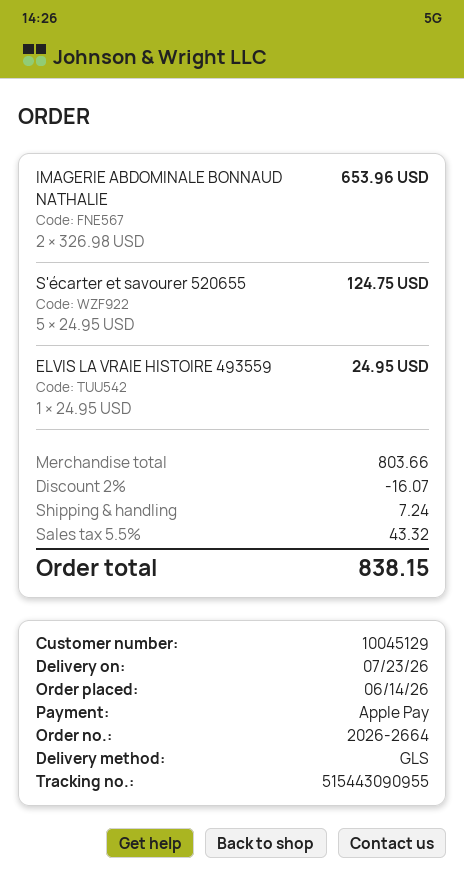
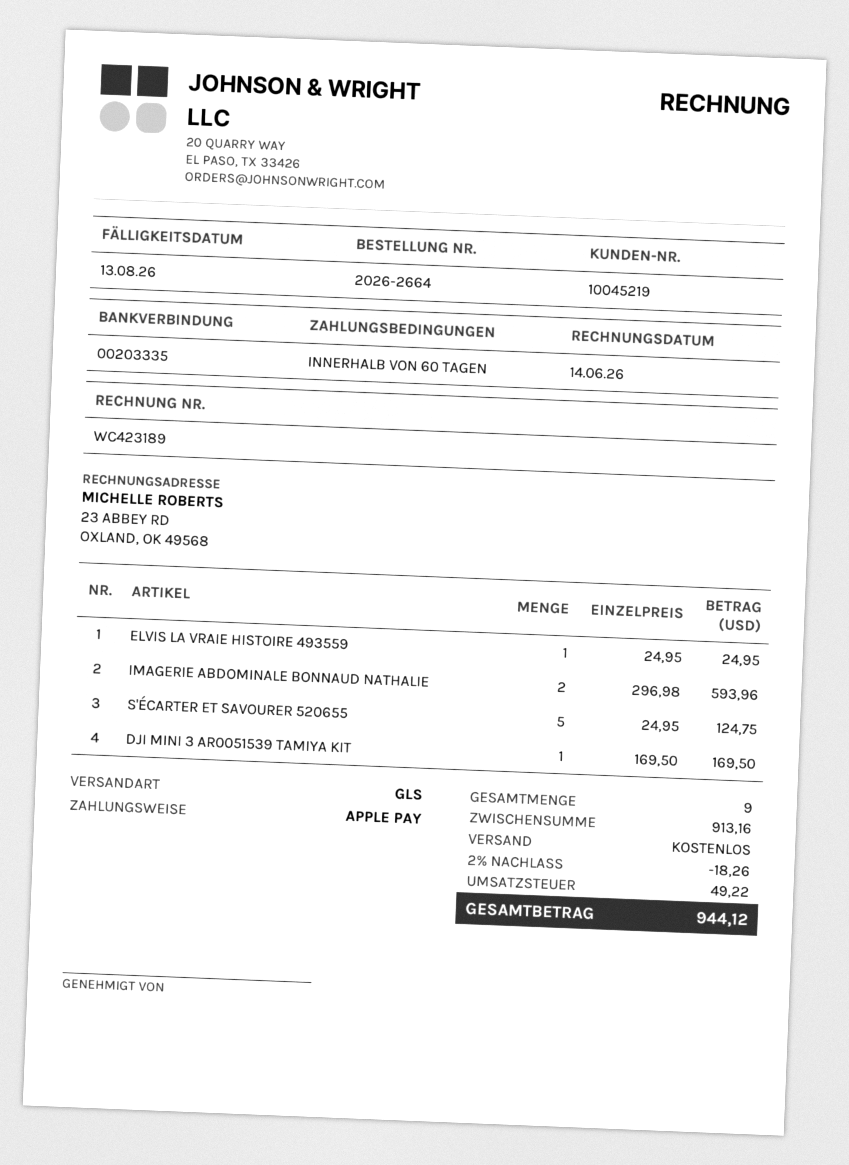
customer number: 10045129 -> 10045219
IMAGERIE ABDOMINALE BONNAUD NATHALIE: 2 x 326.98 = 653.96 -> 2 x 296.98 = 593.96
DJI MINI 3 AR0051539 TAMIYA KIT: none -> 1 x 169.50 = 169.50
subtotal: 803.66 -> 913.16
discount: 2% = 16.07 -> 2% = 18.26
shipping: 7.24 -> 0.00
tax: 43.32 -> 49.22
total: 838.15 -> 944.12

